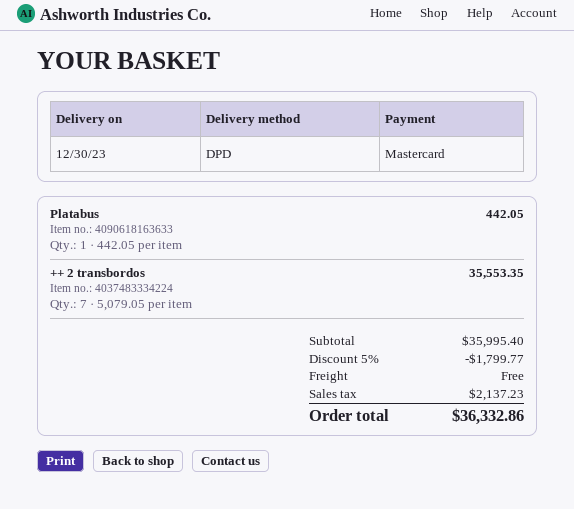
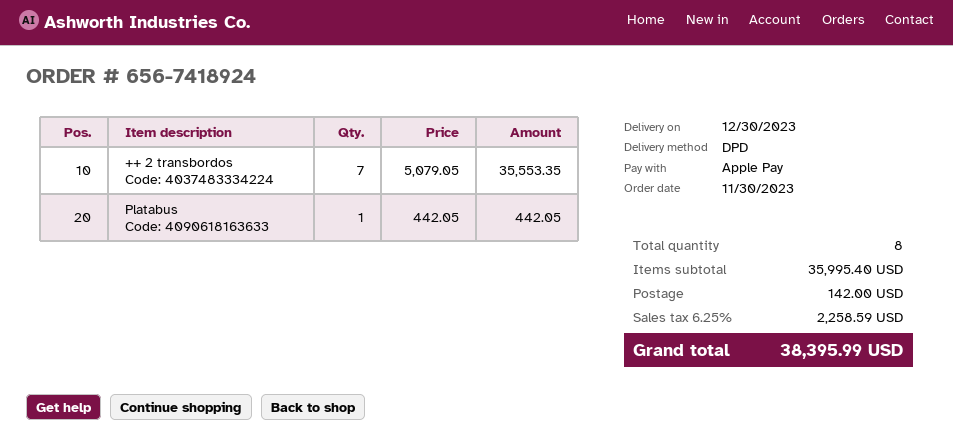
payment method: Mastercard -> Apple Pay
discount: 5% = 1799.77 -> none
shipping: 0.00 -> 142.00
tax: 2137.23 -> 2258.59
total: 36332.86 -> 38395.99

